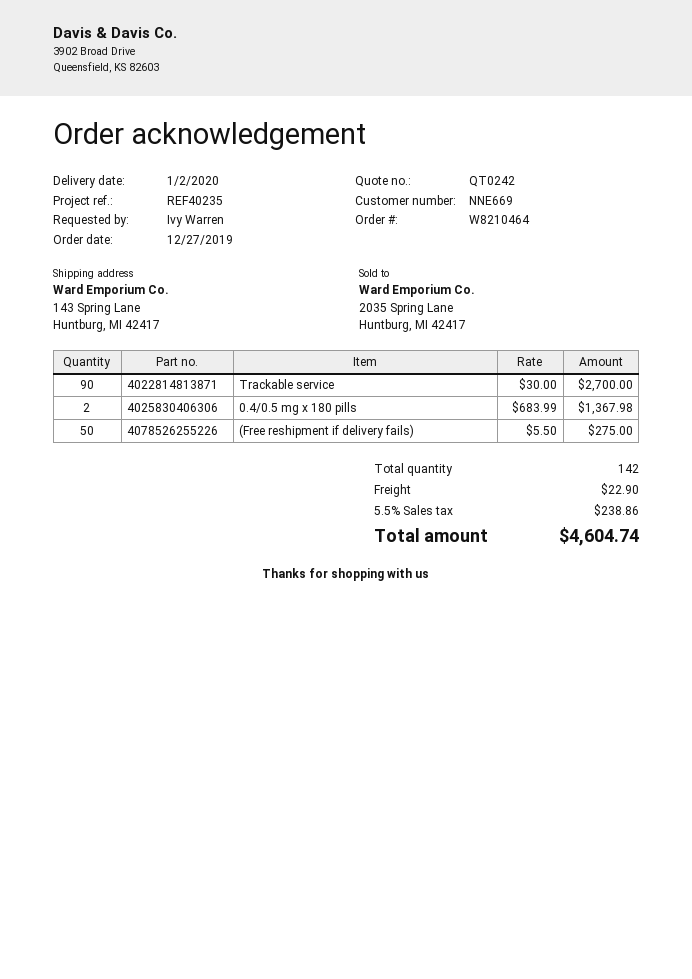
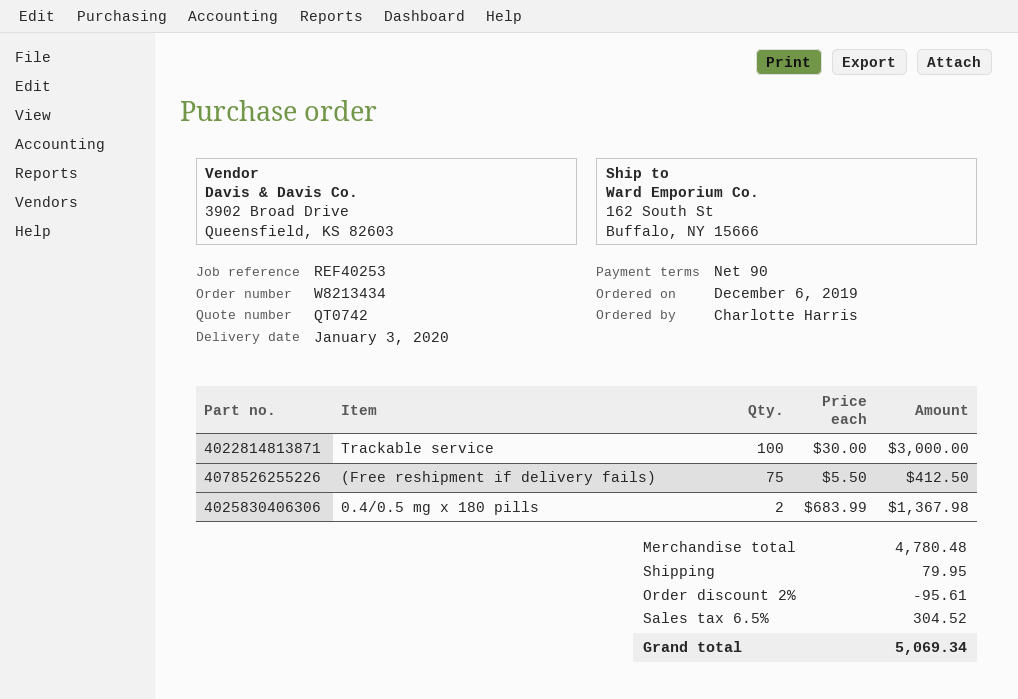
quote number: QT0242 -> QT0742
order number: W8210464 -> W8213434
order date: 2019-12-27 -> 2019-12-06
delivery date: 2020-01-02 -> 2020-01-03
reference: REF40235 -> REF40253
ordered by: Ivy Warren -> Charlotte Harris
ship to: 143 Spring Lane, Huntburg, MI 42417 -> 162 South St, Buffalo, NY 15666
Trackable service: 90 x 30.00 = 2700.00 -> 100 x 30.00 = 3000.00
(Free reshipment if delivery fails): 50 x 5.50 = 275.00 -> 75 x 5.50 = 412.50
discount: none -> 2% = 95.61
shipping: 22.90 -> 79.95
tax: 5.5% = 238.86 -> 6.5% = 304.52
total: 4604.74 -> 5069.34

